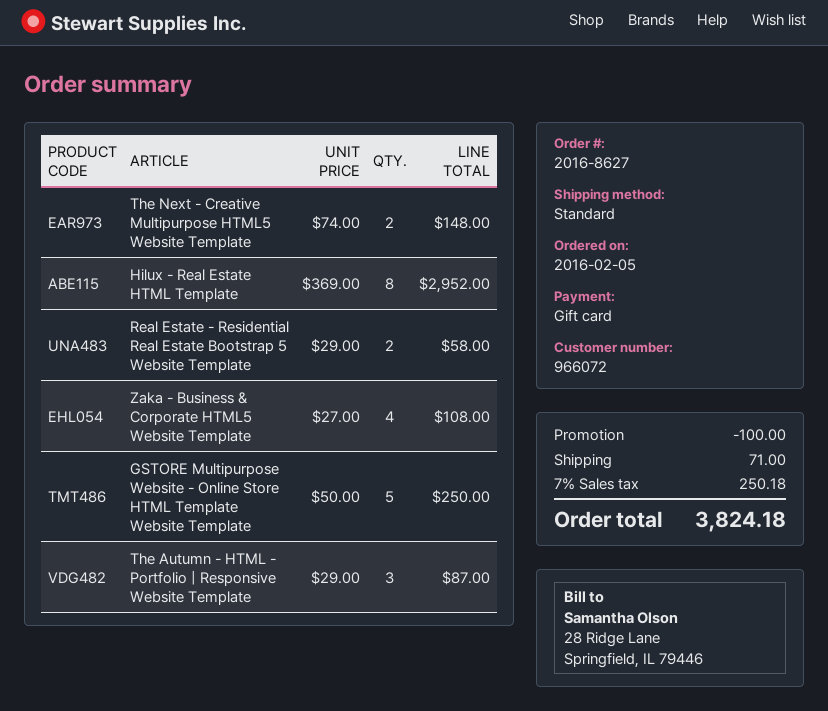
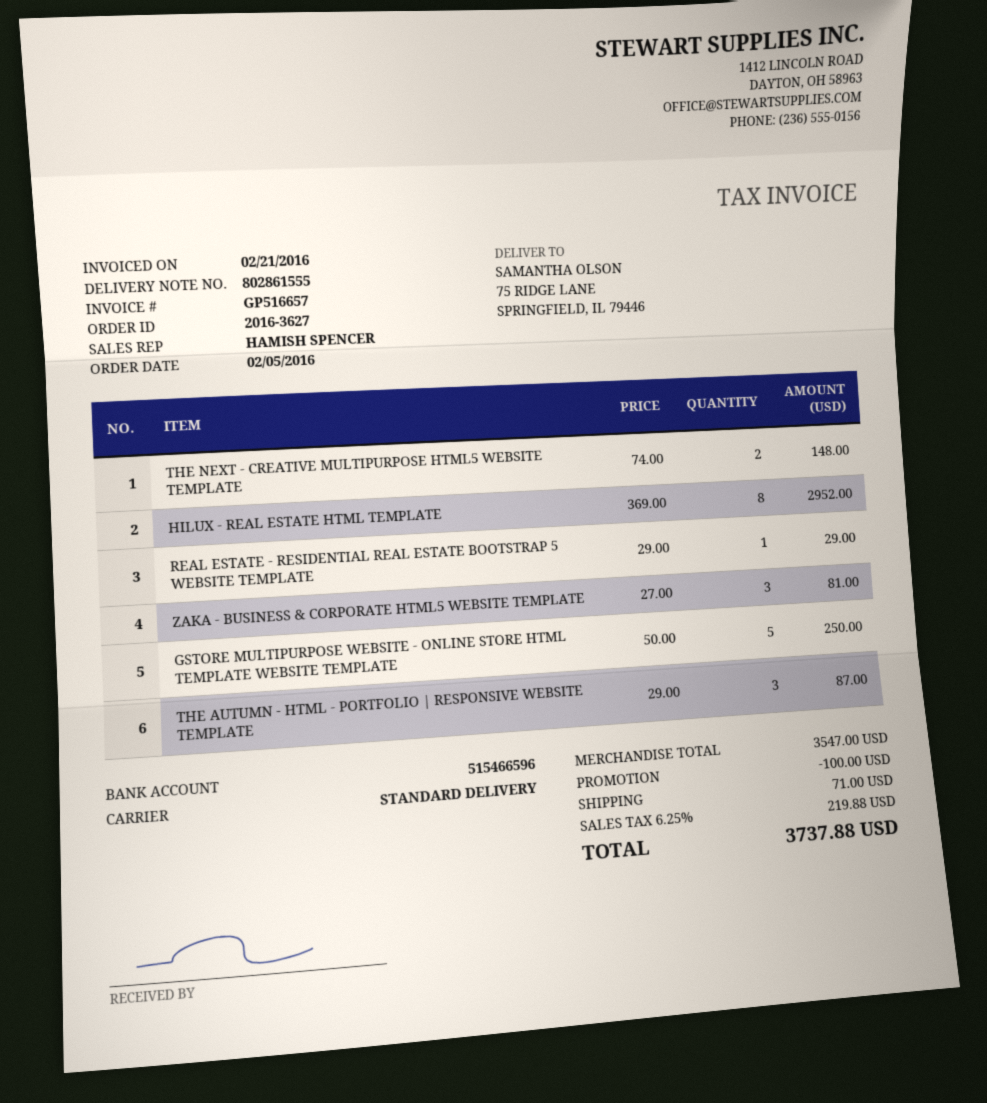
order number: 2016-8627 -> 2016-3627
Real Estate - Residential Real Estate Bootstrap 5 Website Template: 2 x 29.00 = 58.00 -> 1 x 29.00 = 29.00
Zaka - Business & Corporate HTML5 Website Template: 4 x 27.00 = 108.00 -> 3 x 27.00 = 81.00
tax: 7% = 250.18 -> 6.25% = 219.88
total: 3824.18 -> 3737.88

